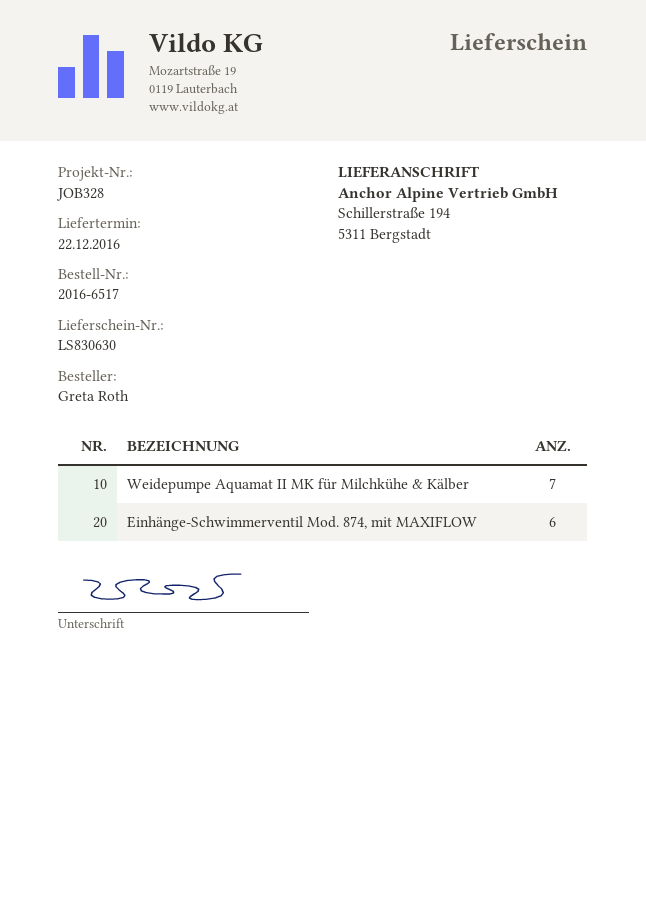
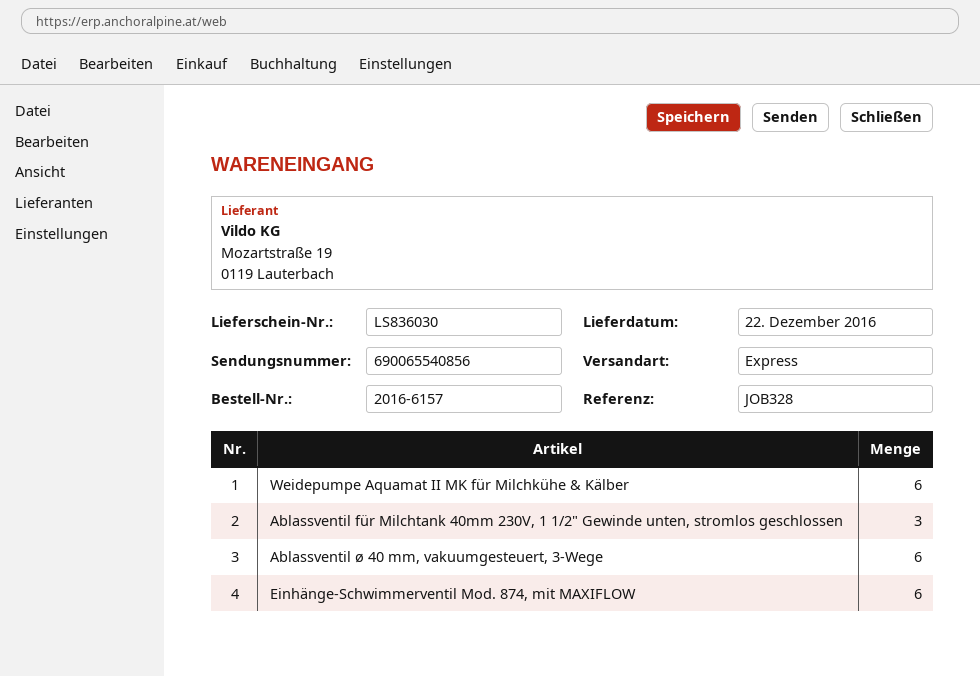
order number: 2016-6517 -> 2016-6157
delivery note number: LS830630 -> LS836030
Weidepumpe Aquamat II MK für Milchkühe & Kälber: 7 -> 6
Ablassventil für Milchtank 40mm 230V, 1 1/2" Gewinde unten, stromlos geschlossen: none -> 3
Ablassventil ø 40 mm, vakuumgesteuert, 3-Wege: none -> 6

